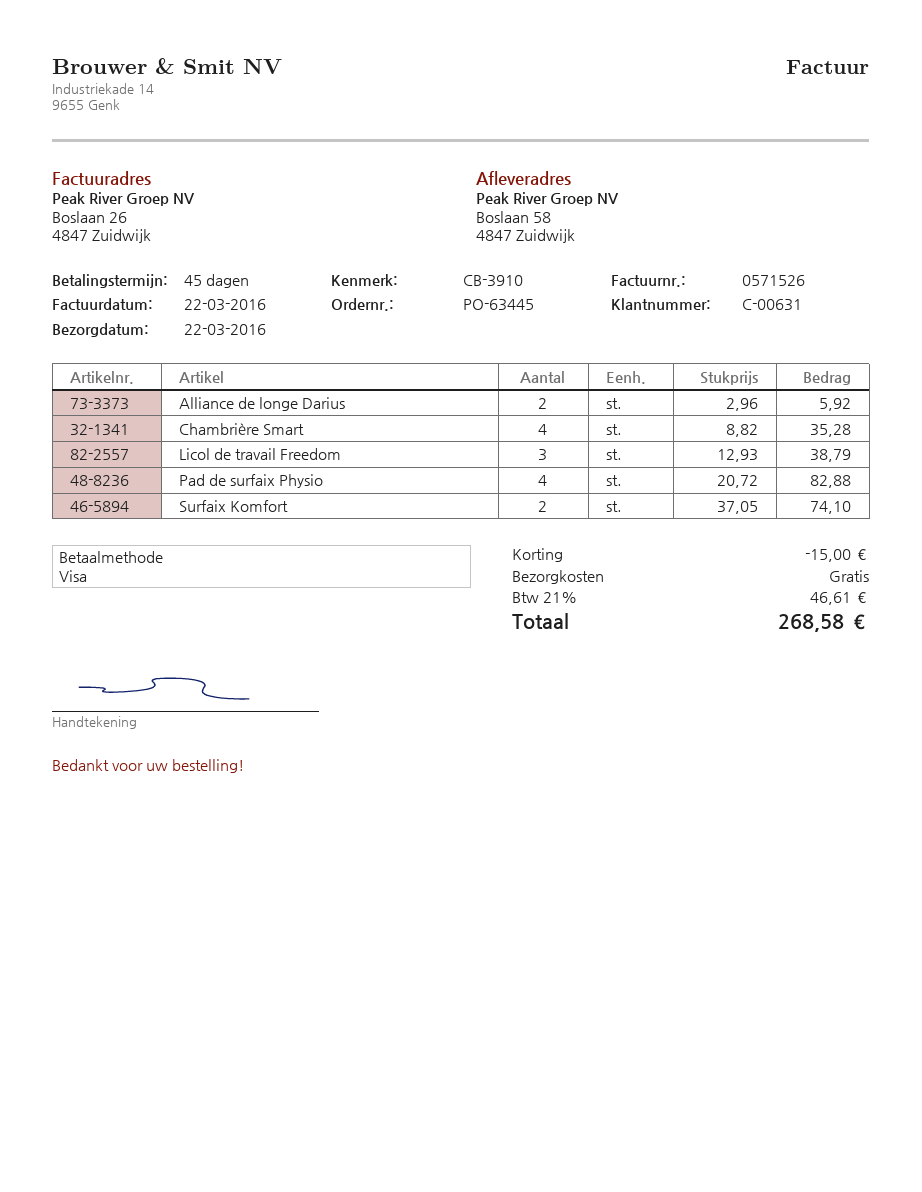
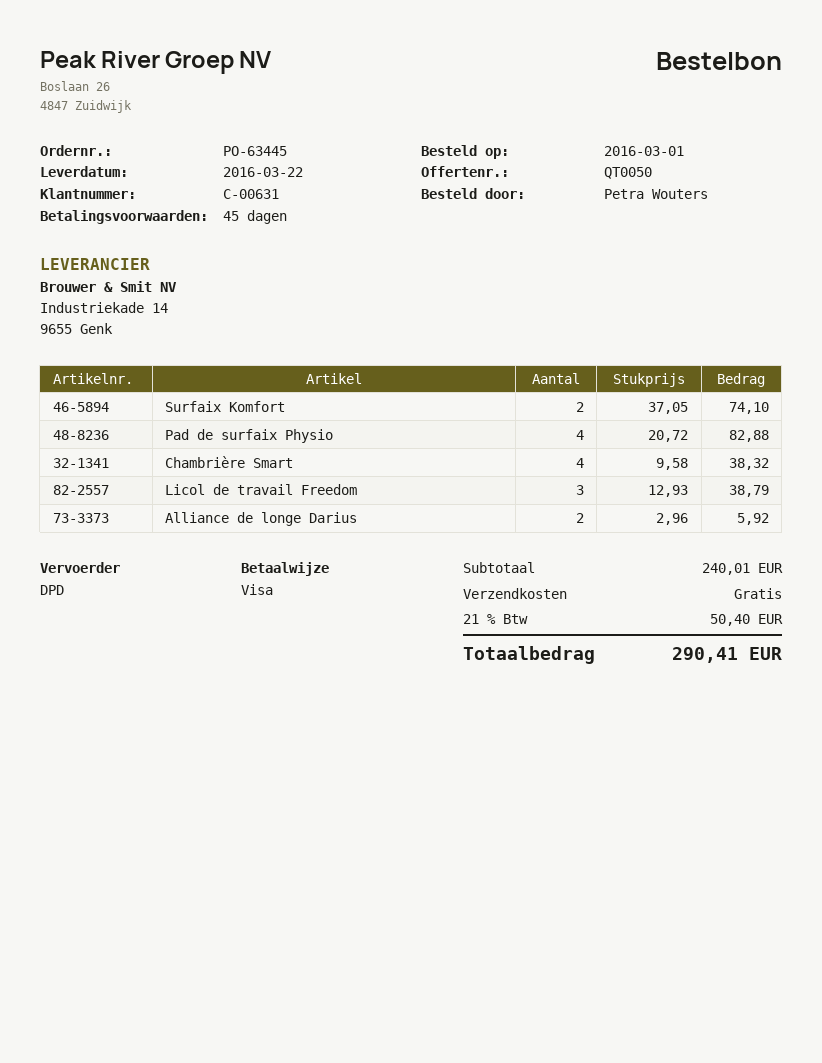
Chambrière Smart: 4 x 8.82 = 35.28 -> 4 x 9.58 = 38.32
discount: 15.00 -> none
tax: 21% = 46.61 -> 21% = 50.40
total: 268.58 -> 290.41

